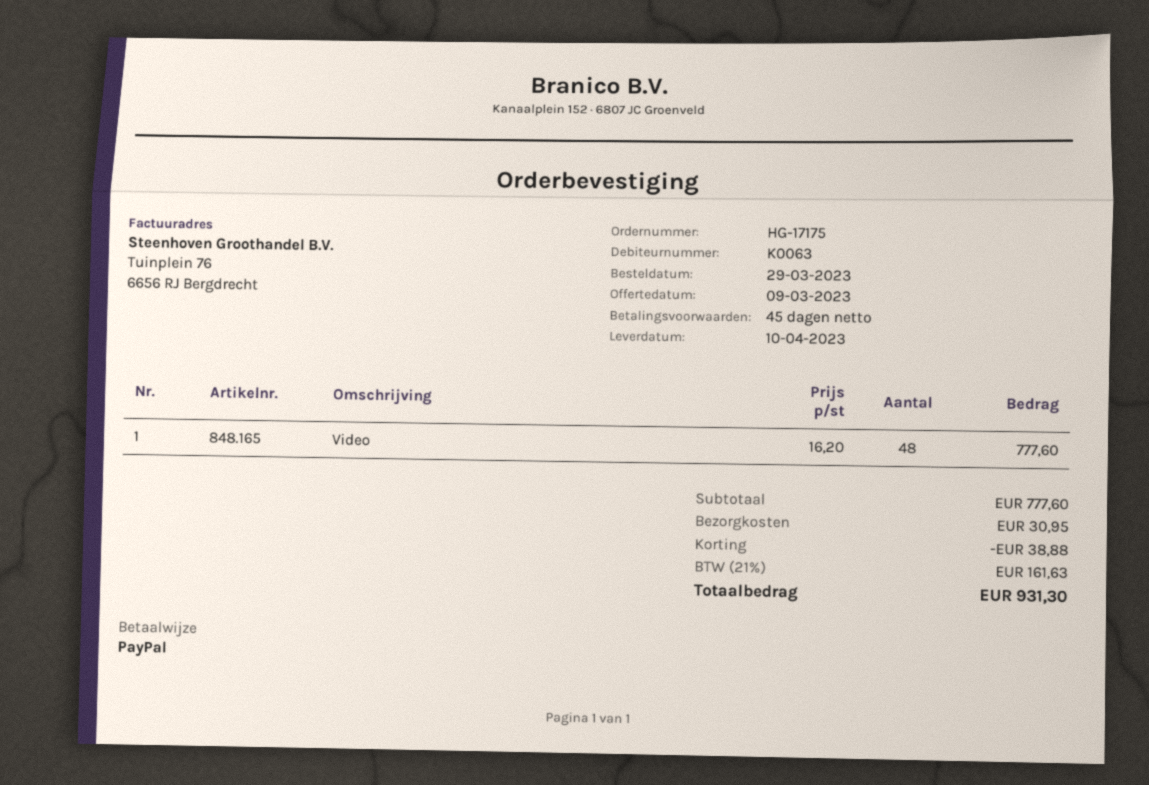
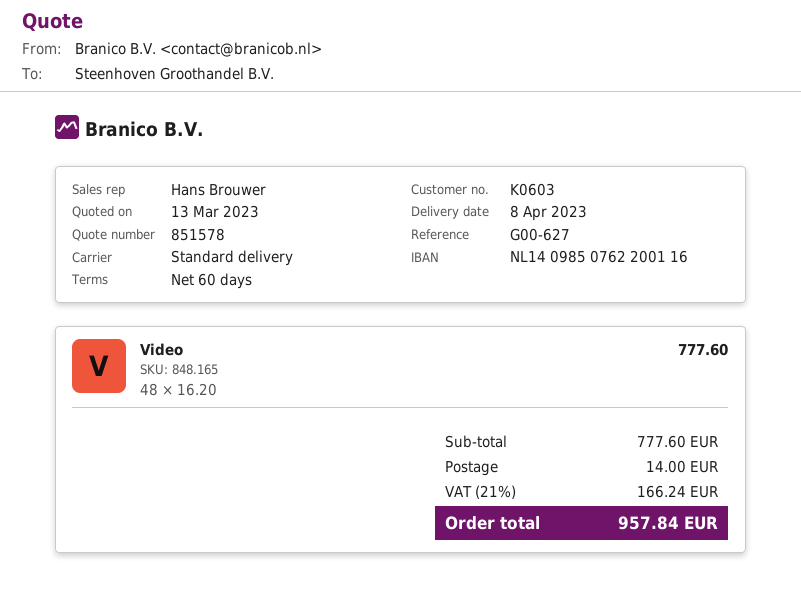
quote date: 2023-03-09 -> 2023-03-13
delivery date: 2023-04-10 -> 2023-04-08
payment terms: 45 days -> 60 days
customer number: K0063 -> K0603
discount: 38.88 -> none
shipping: 30.95 -> 14.00
tax: 21% = 161.63 -> 21% = 166.24
total: 931.30 -> 957.84

